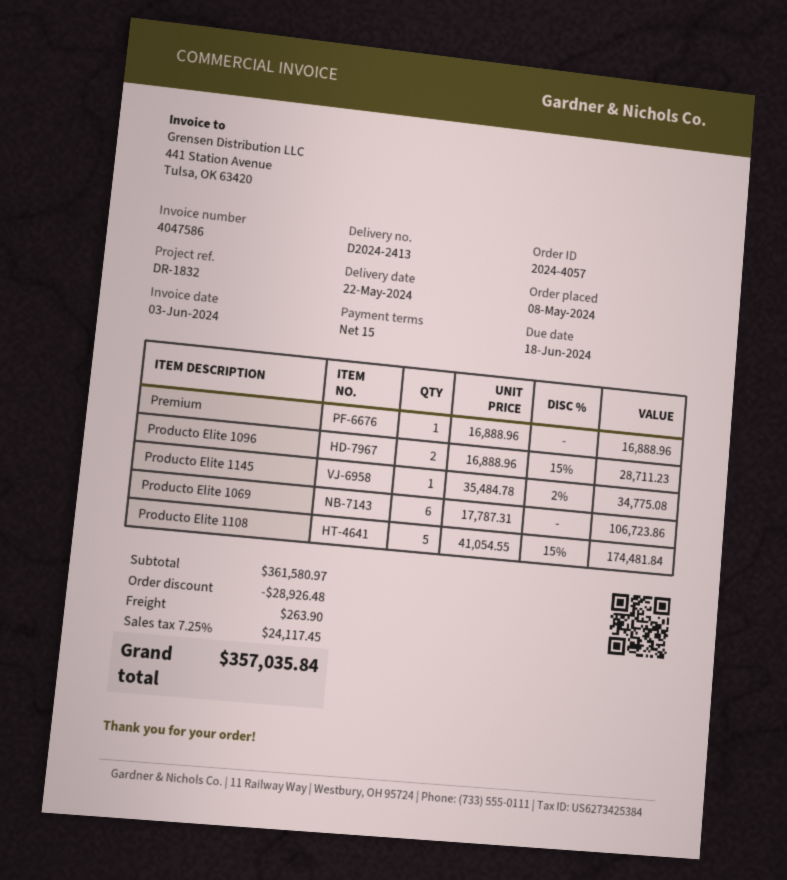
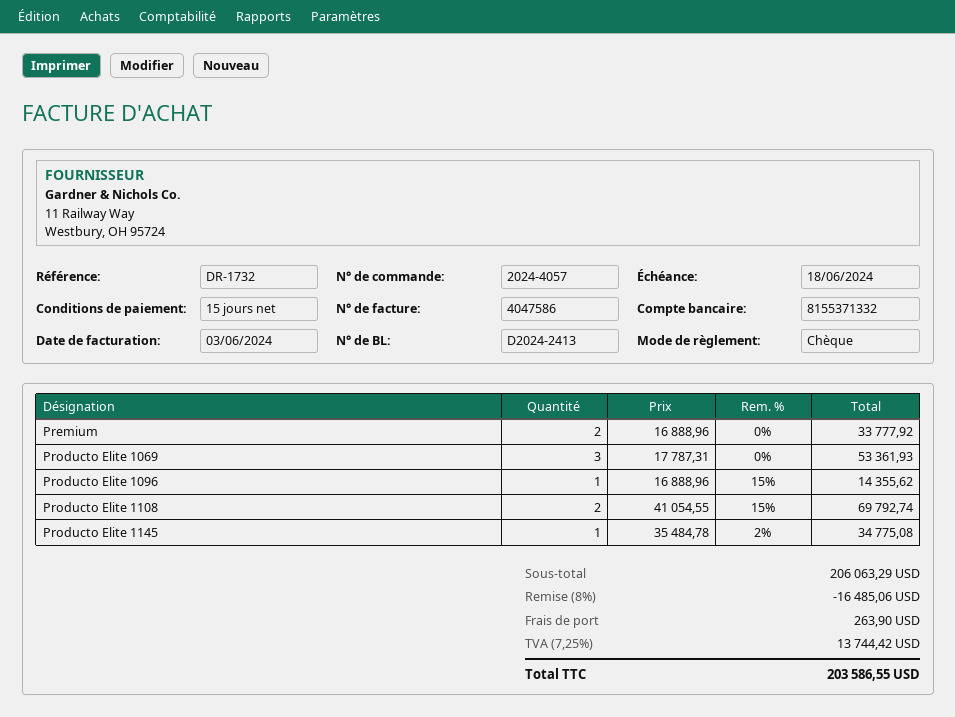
reference: DR-1832 -> DR-1732
Premium: 1 x 16888.96 = 16888.96 -> 2 x 16888.96 = 33777.92
Producto Elite 1096: 2 x 16888.96 - 15% = 28711.23 -> 1 x 16888.96 - 15% = 14355.62
Producto Elite 1069: 6 x 17787.31 = 106723.86 -> 3 x 17787.31 = 53361.93
Producto Elite 1108: 5 x 41054.55 - 15% = 174481.84 -> 2 x 41054.55 - 15% = 69792.74
subtotal: 361580.97 -> 206063.29
discount: 28926.48 -> 16485.06
tax: 7.25% = 24117.45 -> 7.25% = 13744.42
total: 357035.84 -> 203586.55

